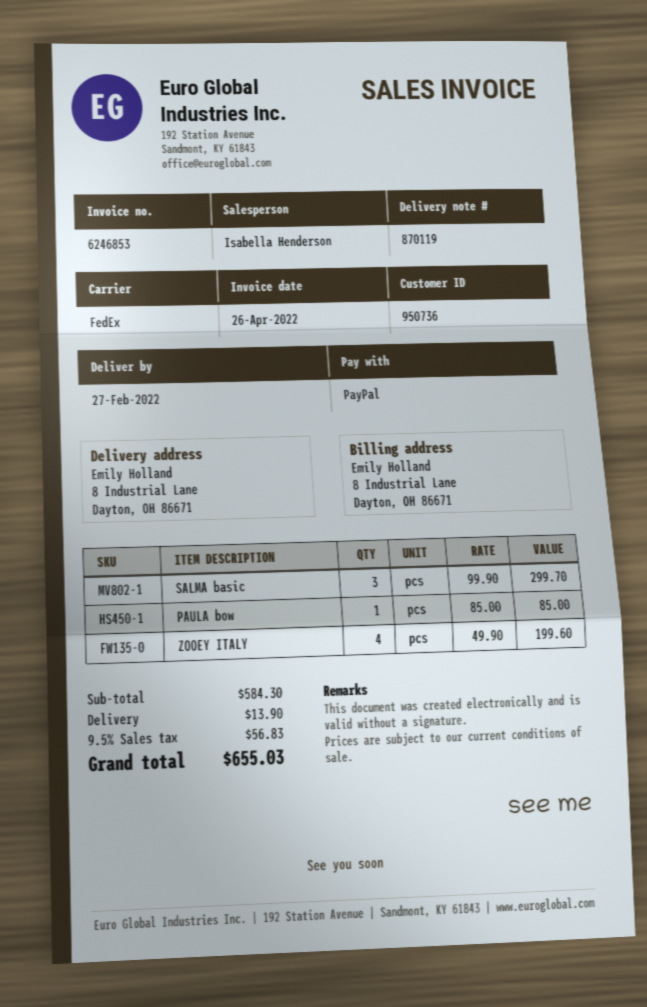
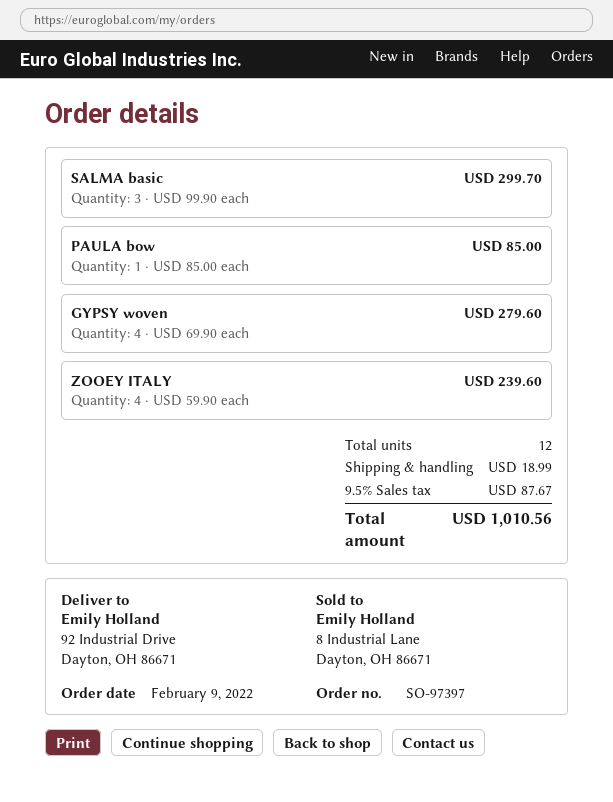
ship to: 8 Industrial Lane, Dayton, OH 86671 -> 92 Industrial Drive, Dayton, OH 86671
ZOOEY ITALY: 4 x 49.90 = 199.60 -> 4 x 59.90 = 239.60
GYPSY woven: none -> 4 x 69.90 = 279.60
shipping: 13.90 -> 18.99
tax: 9.5% = 56.83 -> 9.5% = 87.67
total: 655.03 -> 1010.56

